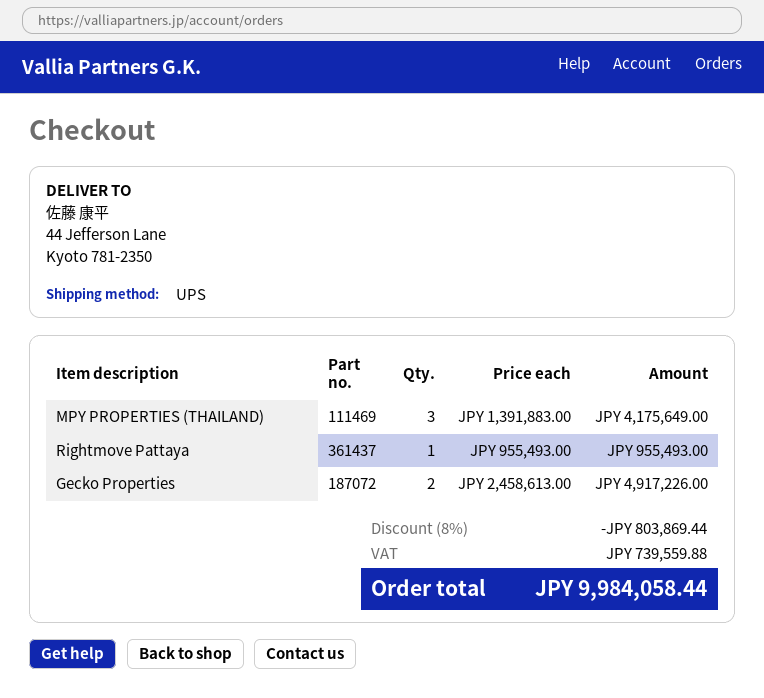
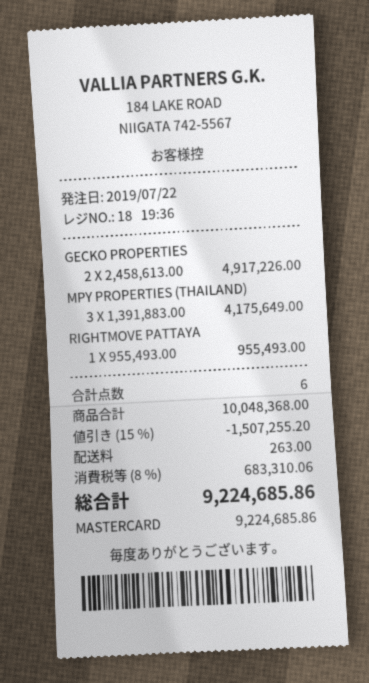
discount: 8% = 803869.44 -> 15% = 1507255.20
shipping: none -> 263.00
tax: 739559.88 -> 683310.06
total: 9984058.44 -> 9224685.86

